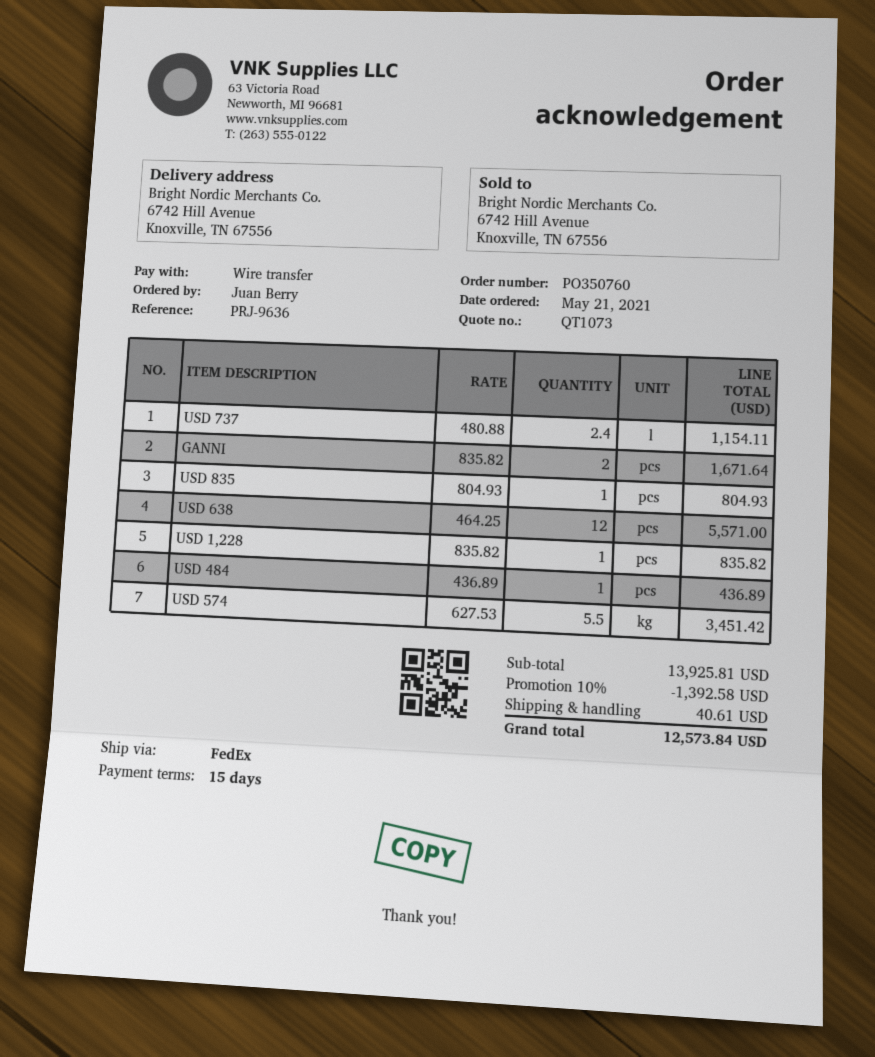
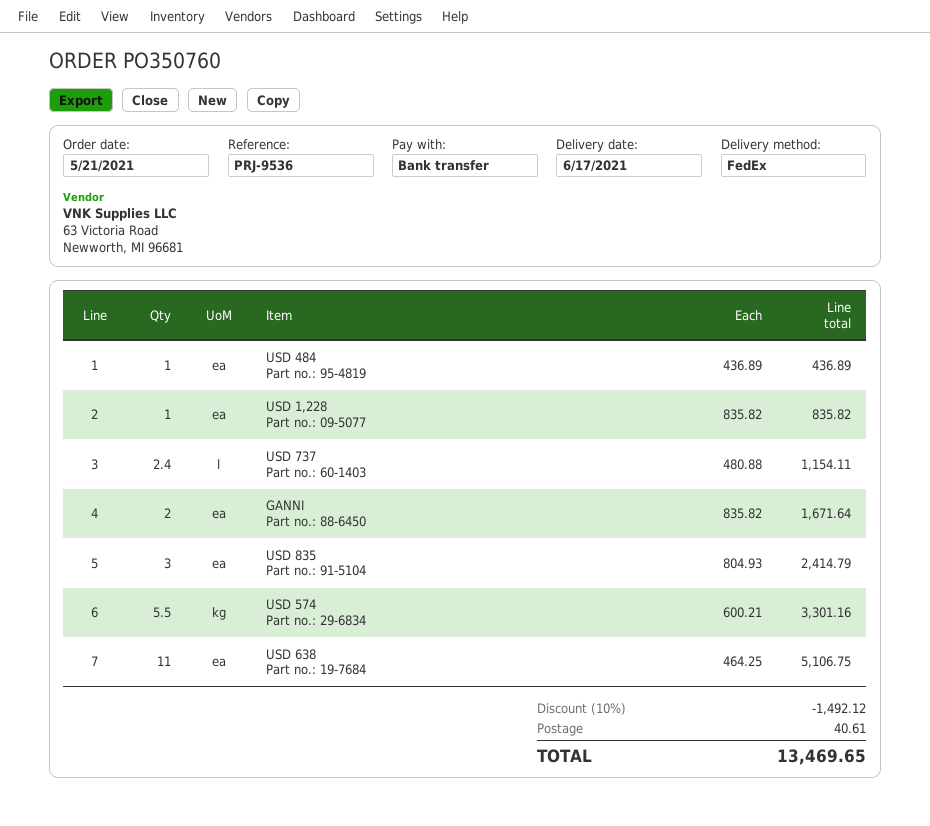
reference: PRJ-9636 -> PRJ-9536
USD 835: 1 x 804.93 = 804.93 -> 3 x 804.93 = 2414.79
USD 638: 12 x 464.25 = 5571.00 -> 11 x 464.25 = 5106.75
USD 574: 5.5 x 627.53 = 3451.42 -> 5.5 x 600.21 = 3301.16
discount: 10% = 1392.58 -> 10% = 1492.12
total: 12573.84 -> 13469.65

